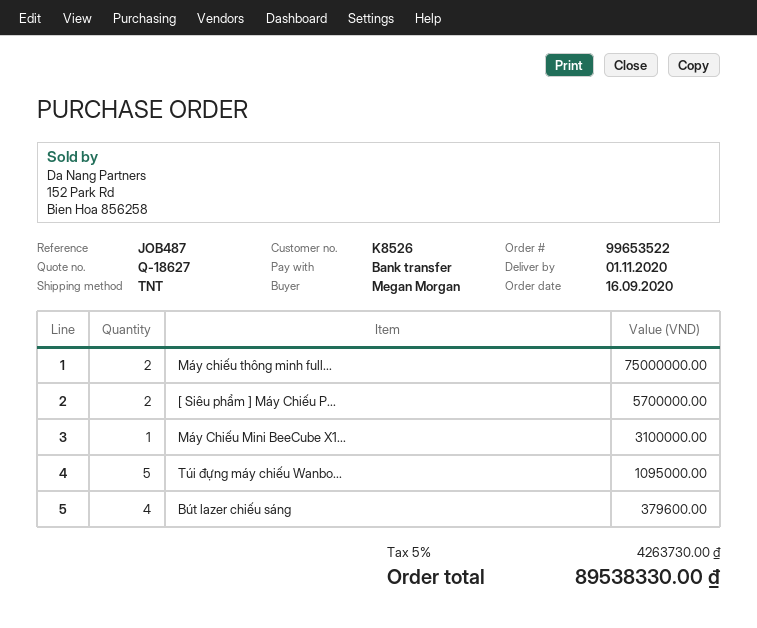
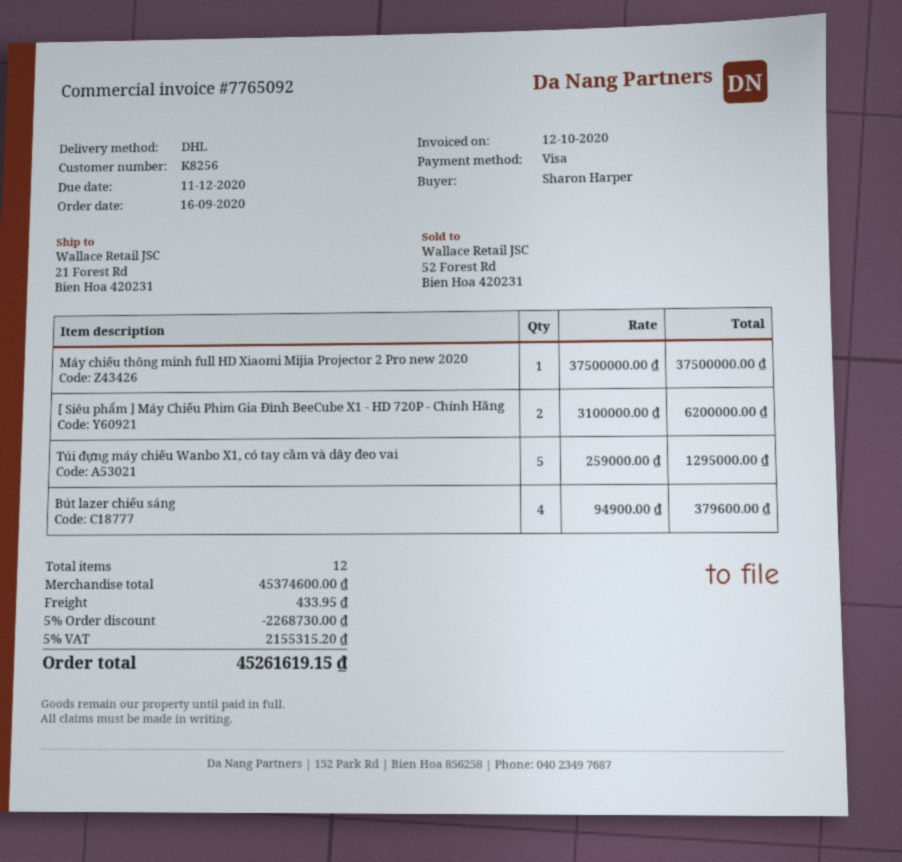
customer number: K8526 -> K8256
ordered by: Megan Morgan -> Sharon Harper
payment method: bank transfer -> Visa
shipping method: TNT -> DHL
Máy chiếu thông minh full...: 2 for 75000000.00 -> 1 for 37500000.00
[ Siêu phẩm ] Máy Chiếu P...: 2 for 5700000.00 -> 2 for 6200000.00
Máy Chiếu Mini BeeCube X1...: 1 for 3100000.00 -> none
Túi đựng máy chiếu Wanbo...: 5 for 1095000.00 -> 5 for 1295000.00
discount: none -> 5% = 2268730.00
shipping: none -> 433.95
tax: 5% = 4263730.00 -> 5% = 2155315.20
total: 89538330.00 -> 45261619.15

